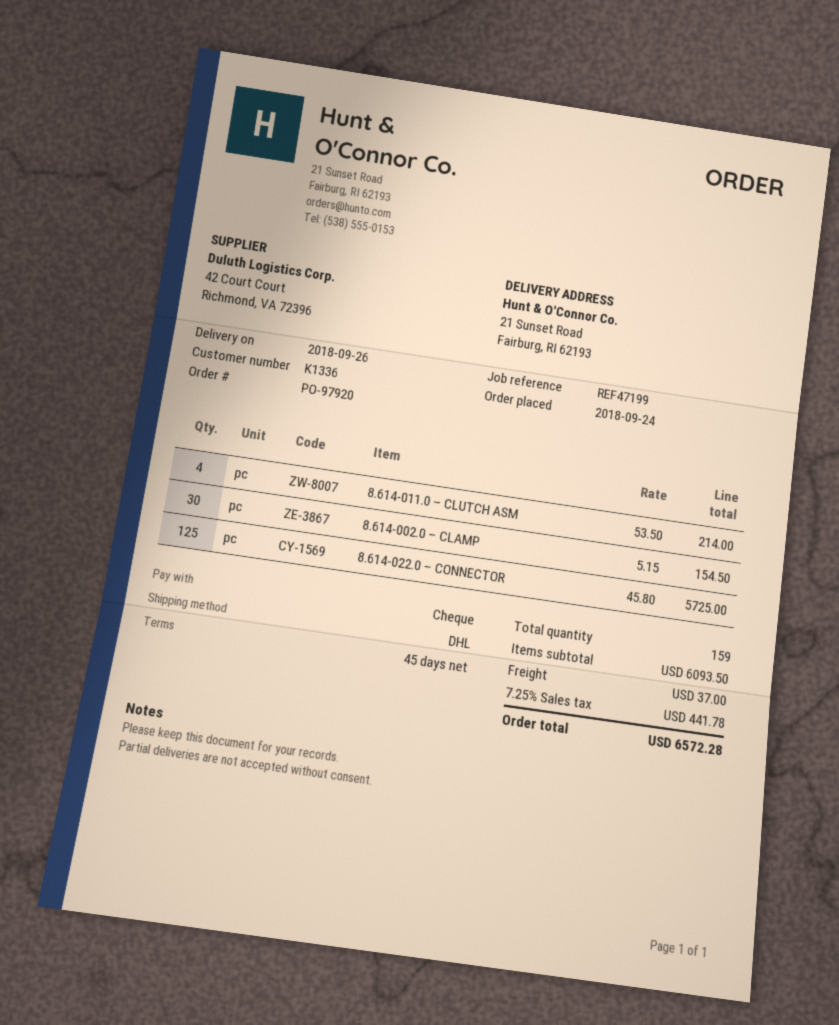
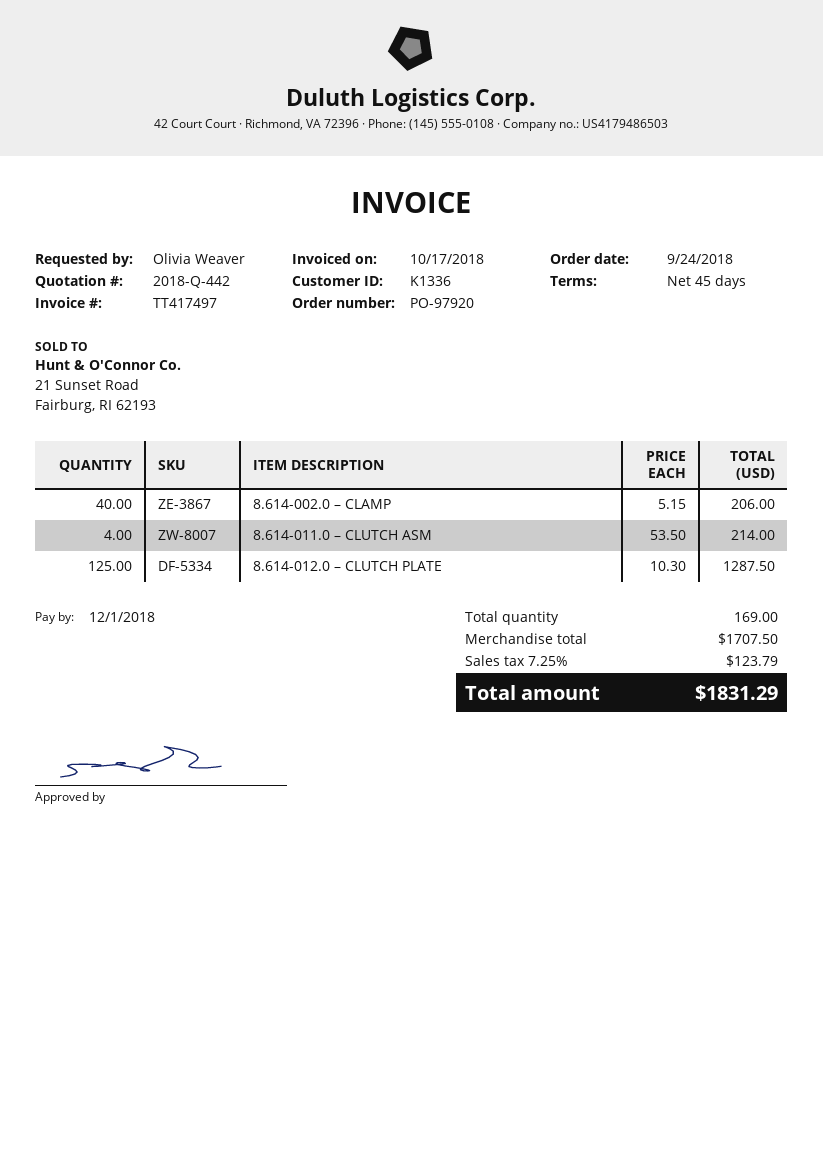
8.614-002.0 – CLAMP: 30 x 5.15 = 154.50 -> 40 x 5.15 = 206.00
8.614-022.0 – CONNECTOR: 125 x 45.80 = 5725.00 -> none
8.614-012.0 – CLUTCH PLATE: none -> 125 x 10.30 = 1287.50
total quantity: 159 -> 169
subtotal: 6093.50 -> 1707.50
shipping: 37.00 -> none
tax: 7.25% = 441.78 -> 7.25% = 123.79
total: 6572.28 -> 1831.29

